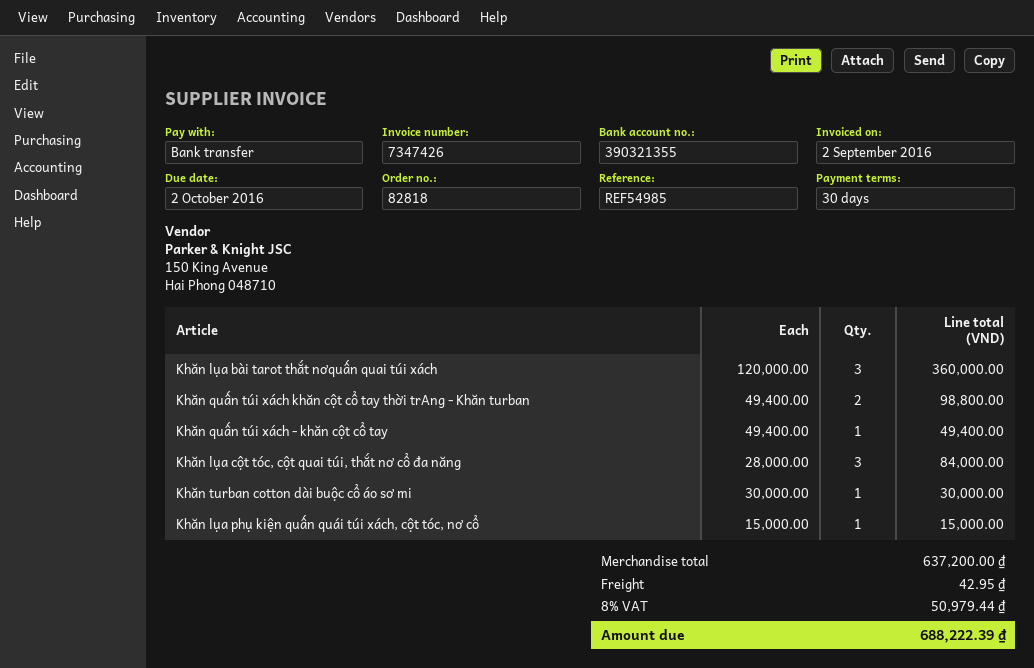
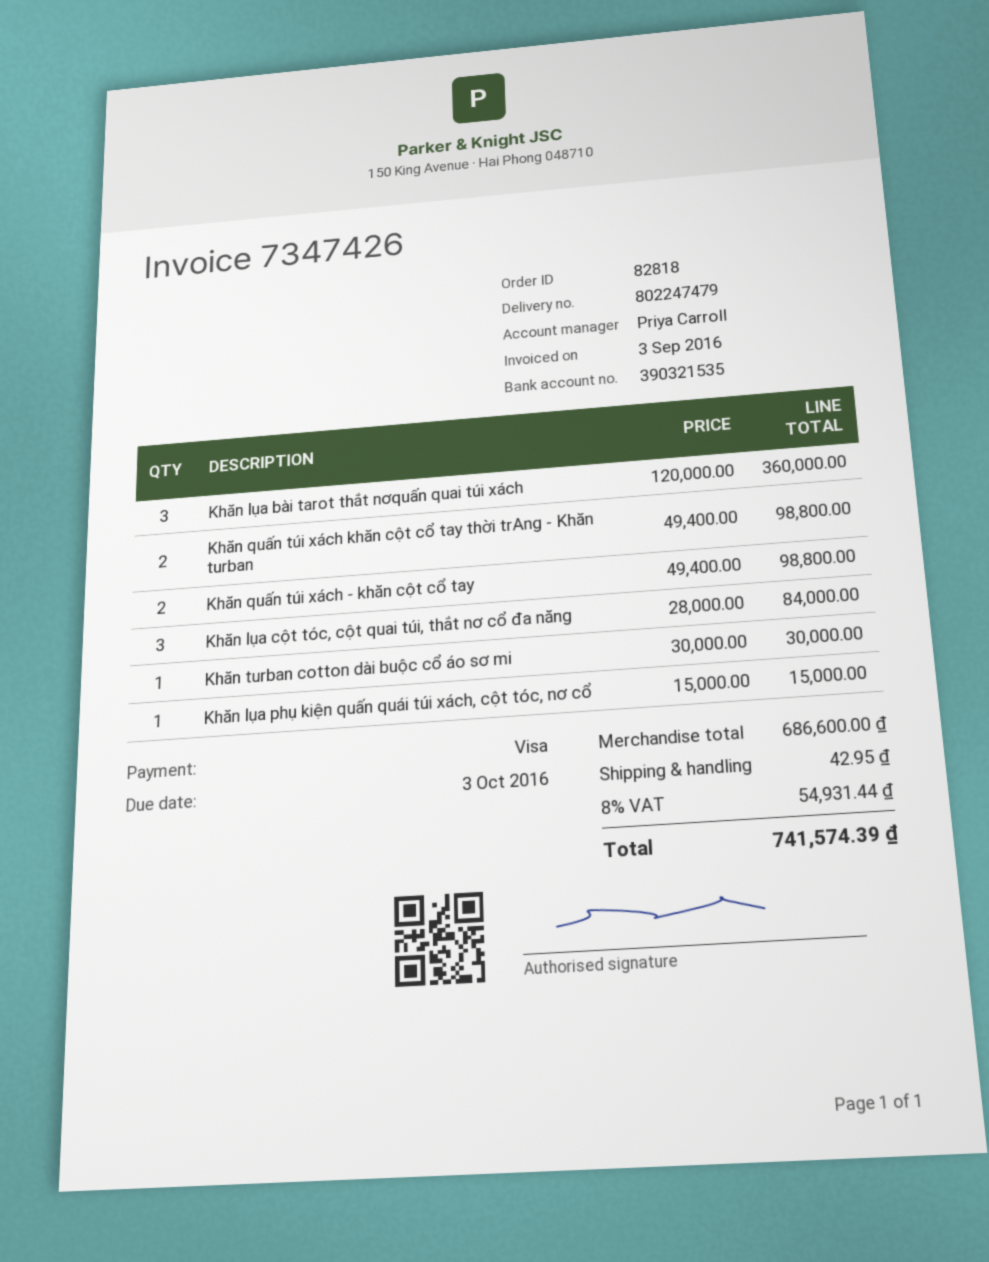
invoice date: 2016-09-02 -> 2016-09-03
due date: 2016-10-02 -> 2016-10-03
payment method: bank transfer -> Visa
bank account: 390321355 -> 390321535
Khăn quấn túi xách - khăn cột cổ tay: 1 x 49400.00 = 49400.00 -> 2 x 49400.00 = 98800.00
subtotal: 637200.00 -> 686600.00
tax: 8% = 50979.44 -> 8% = 54931.44
total: 688222.39 -> 741574.39

